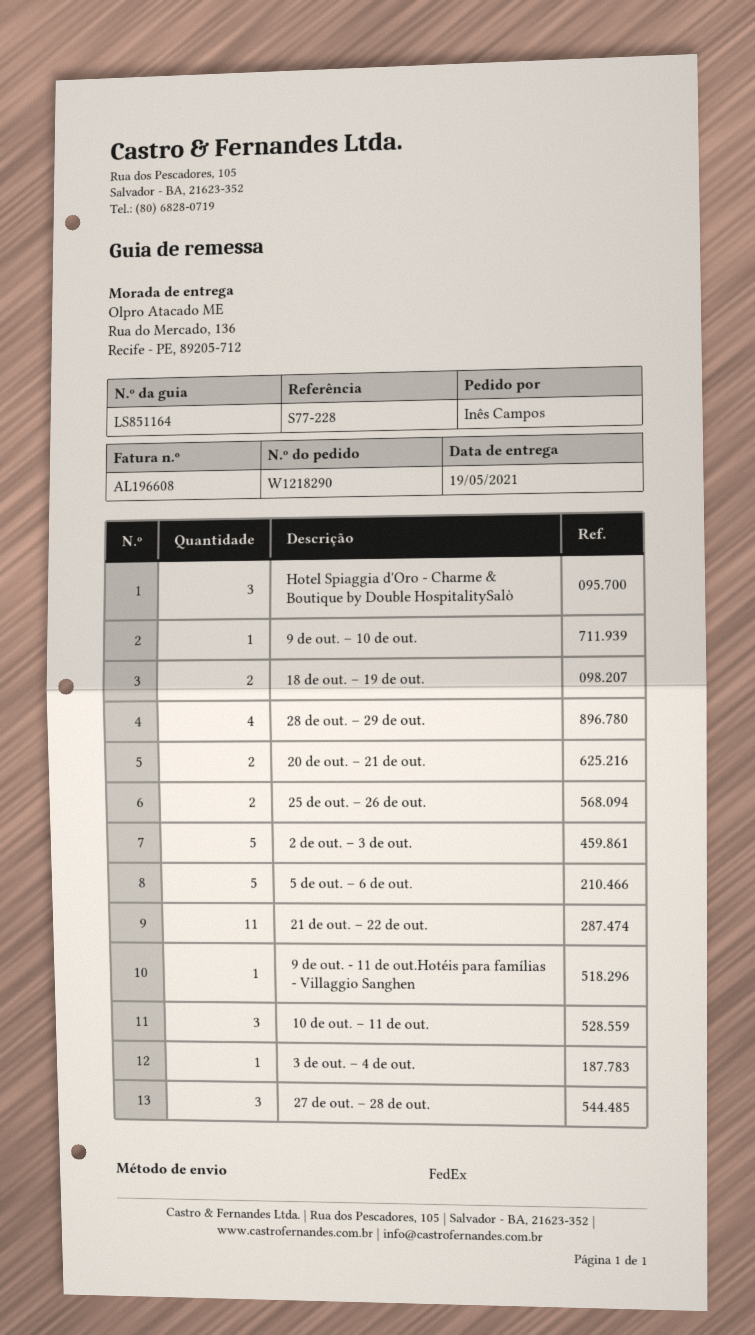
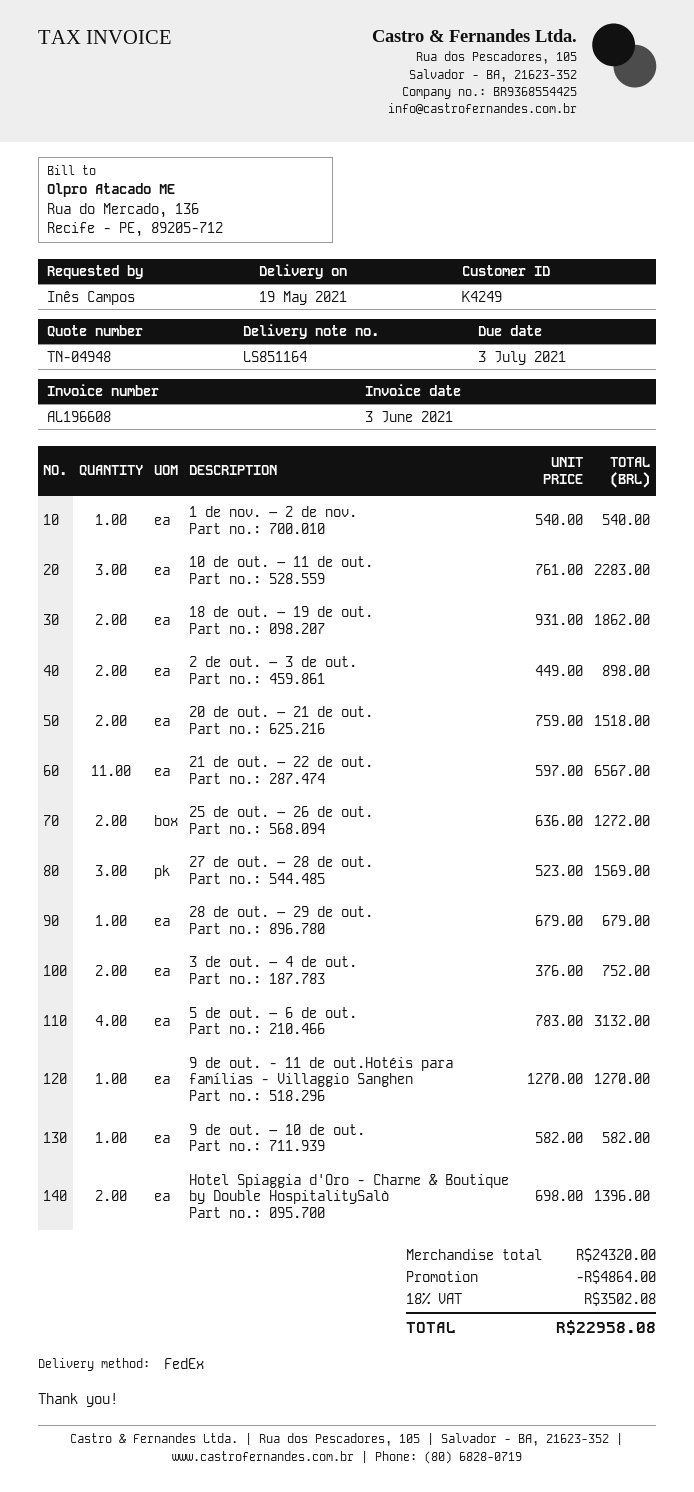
Hotel Spiaggia d'Oro - Charme & Boutique by Double HospitalitySalò: 3 -> 2
28 de out. – 29 de out.: 4 -> 1
2 de out. – 3 de out.: 5 -> 2
5 de out. – 6 de out.: 5 -> 4
3 de out. – 4 de out.: 1 -> 2
1 de nov. – 2 de nov.: none -> 1

